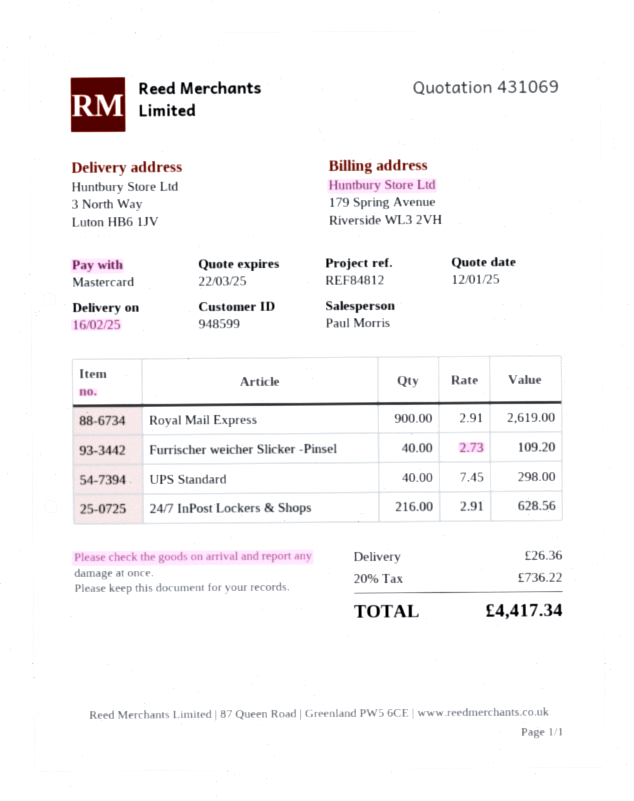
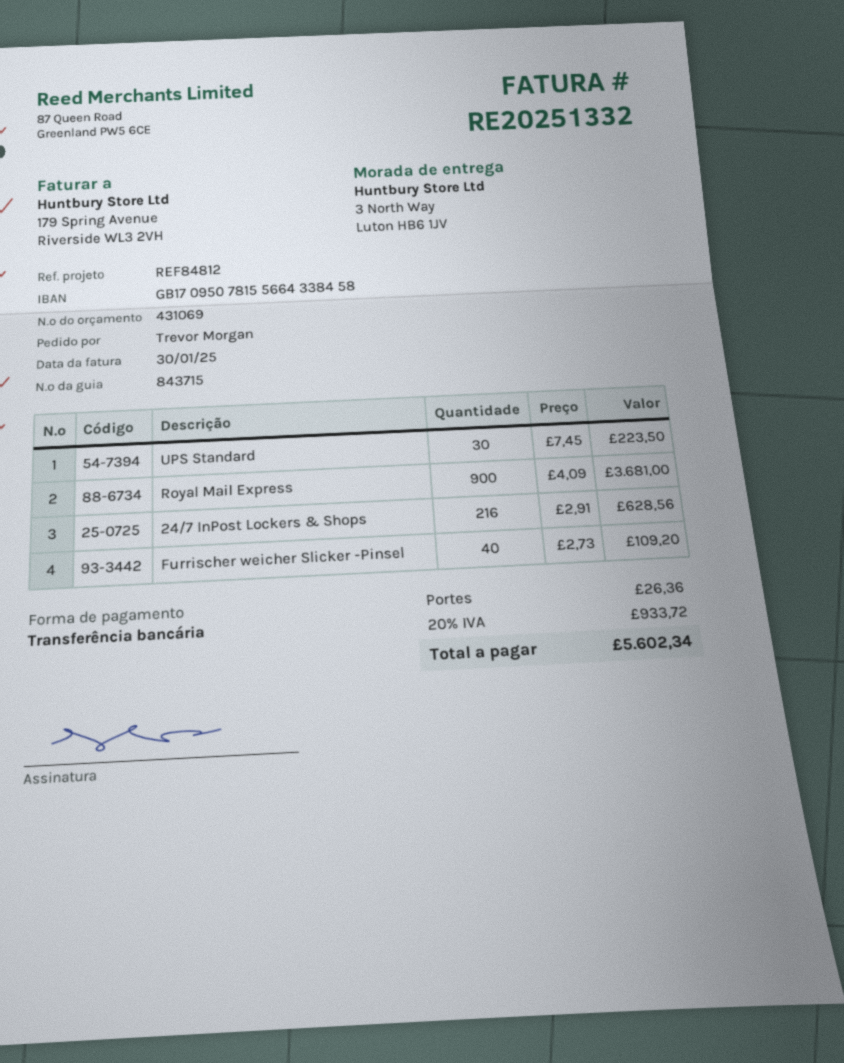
payment method: Mastercard -> bank transfer
Royal Mail Express: 900 x 2.91 = 2619.00 -> 900 x 4.09 = 3681.00
UPS Standard: 40 x 7.45 = 298.00 -> 30 x 7.45 = 223.50
tax: 20% = 736.22 -> 20% = 933.72
total: 4417.34 -> 5602.34

